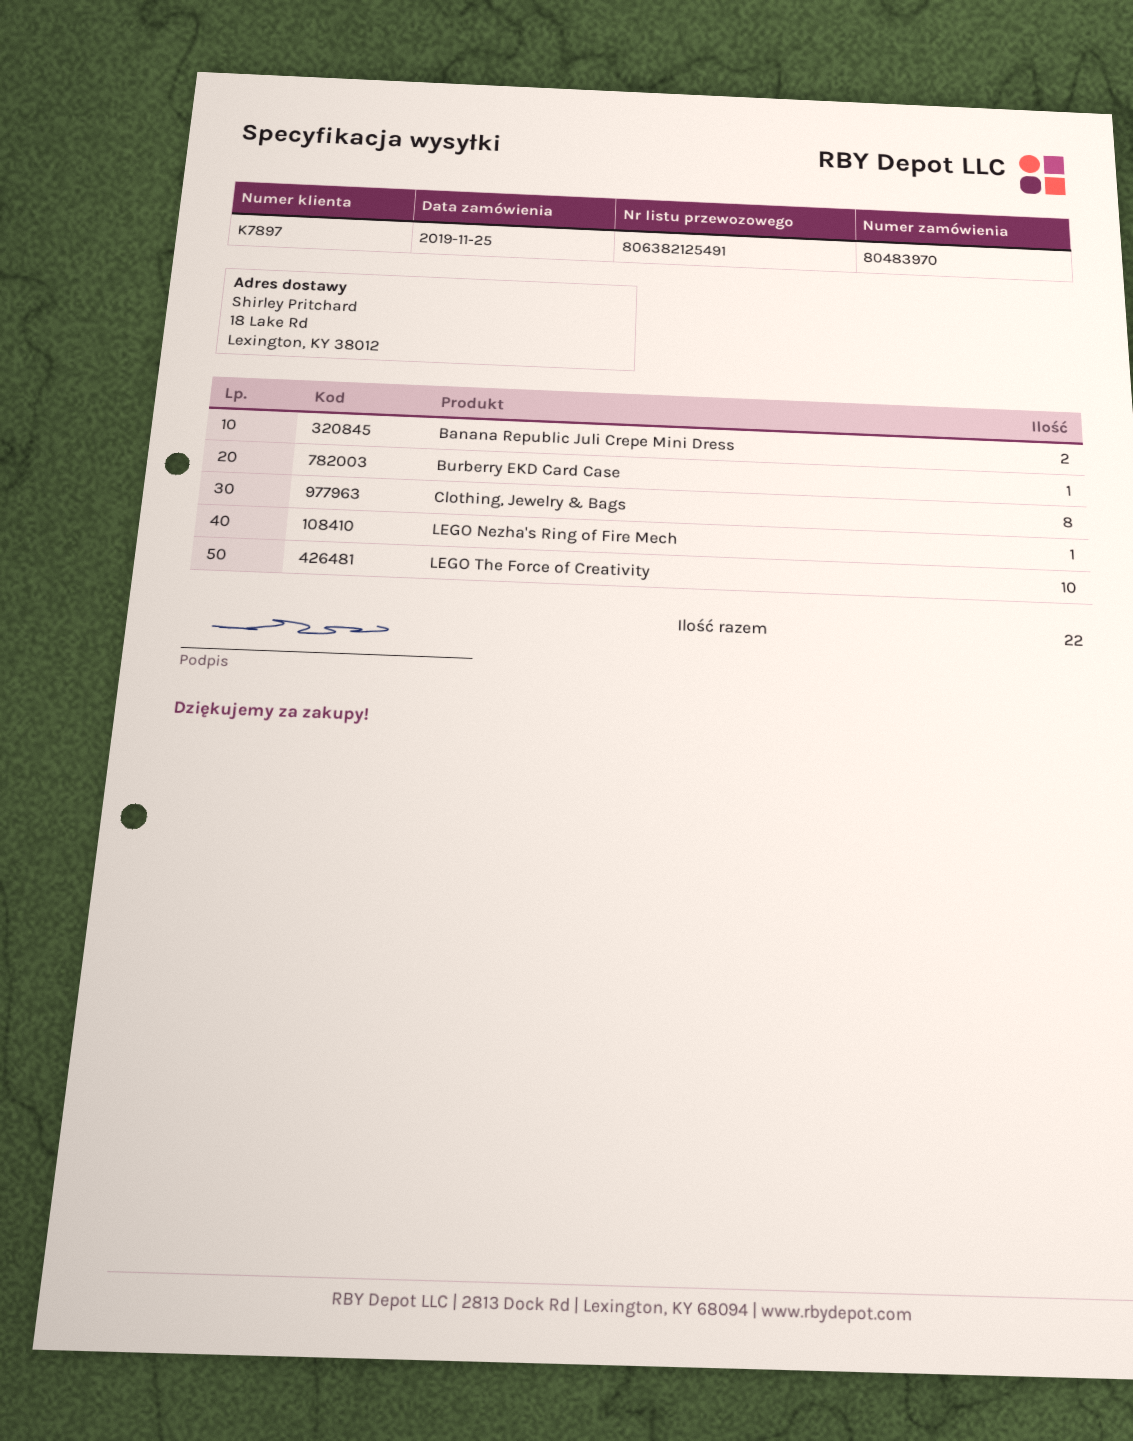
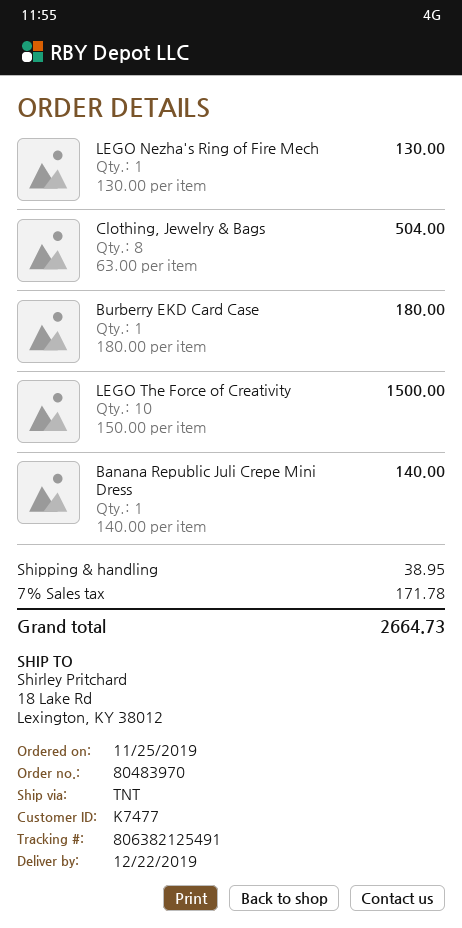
customer number: K7897 -> K7477
Banana Republic Juli Crepe Mini Dress: 2 -> 1

